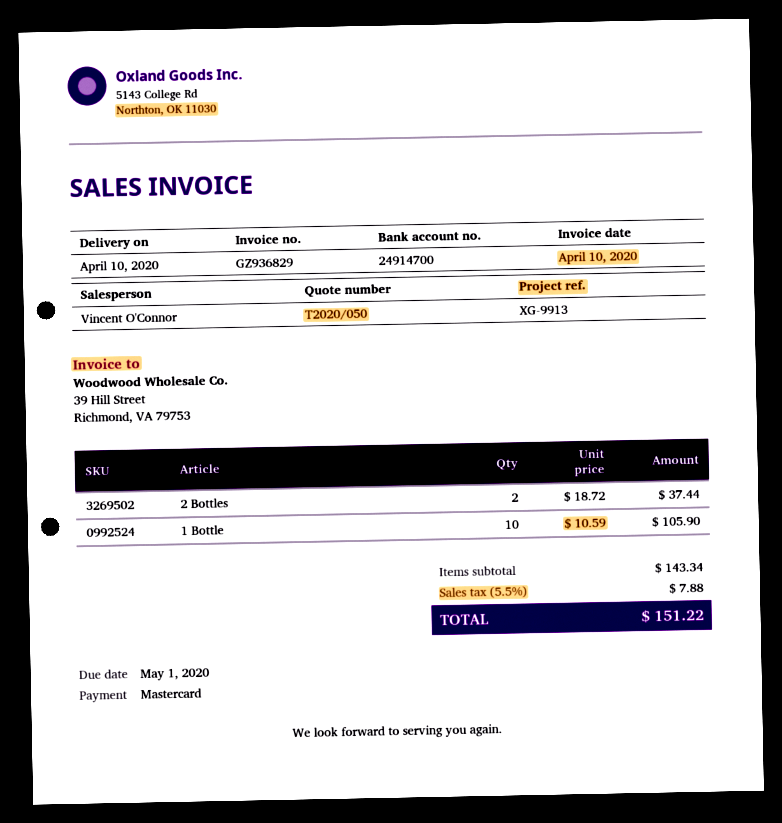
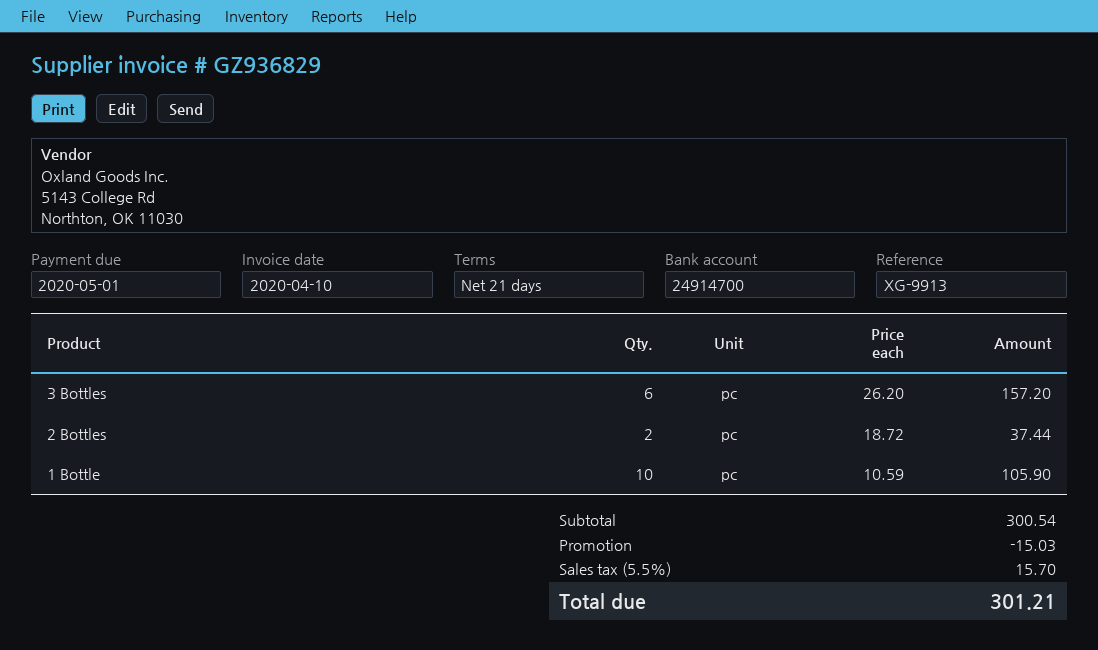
3 Bottles: none -> 6 x 26.20 = 157.20
subtotal: 143.34 -> 300.54
discount: none -> 15.03
tax: 5.5% = 7.88 -> 5.5% = 15.70
total: 151.22 -> 301.21

